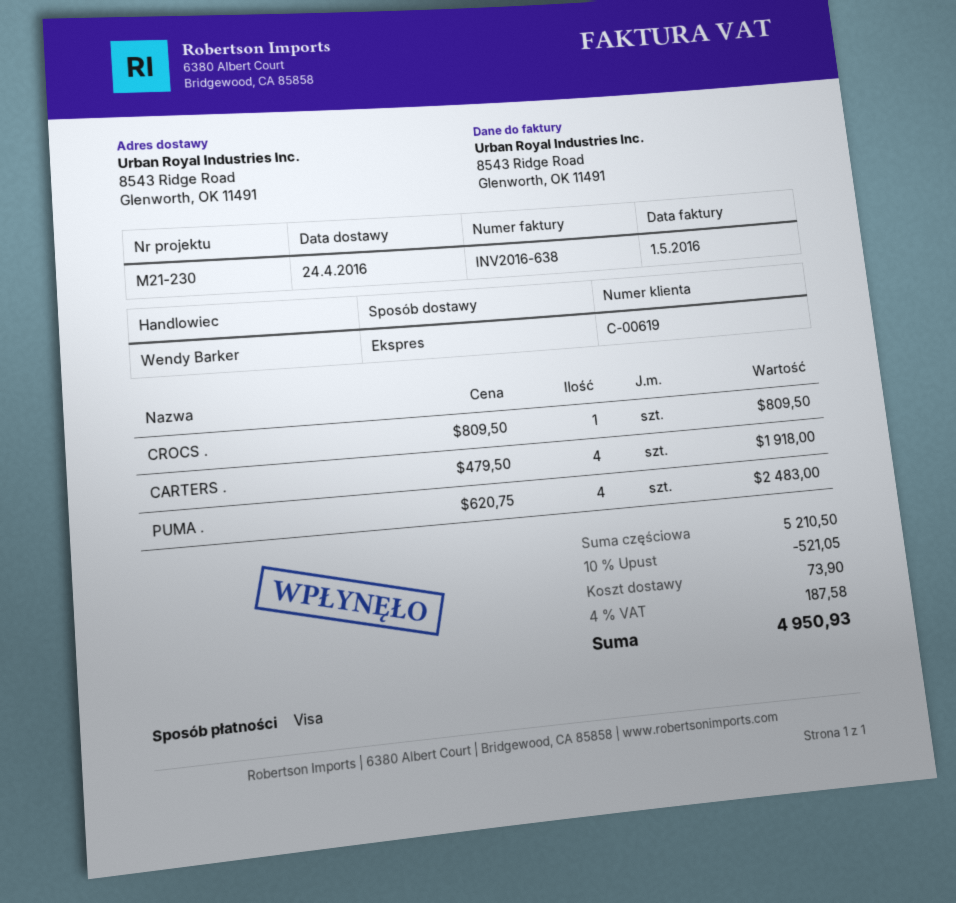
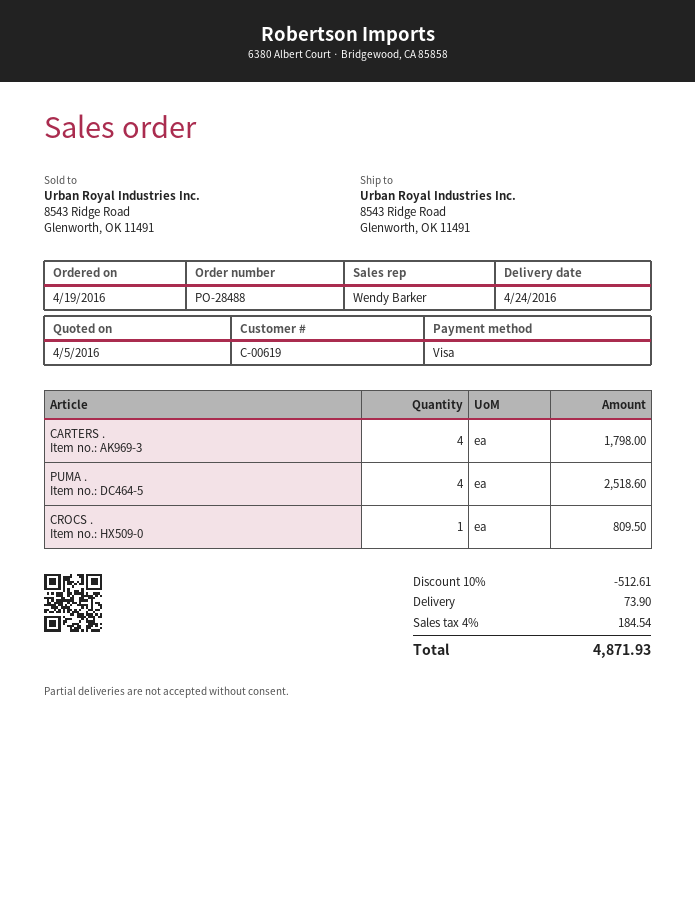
CARTERS .: 4 for 1918.00 -> 4 for 1798.00
PUMA .: 4 for 2483.00 -> 4 for 2518.60
discount: 10% = 521.05 -> 10% = 512.61
tax: 4% = 187.58 -> 4% = 184.54
total: 4950.93 -> 4871.93

